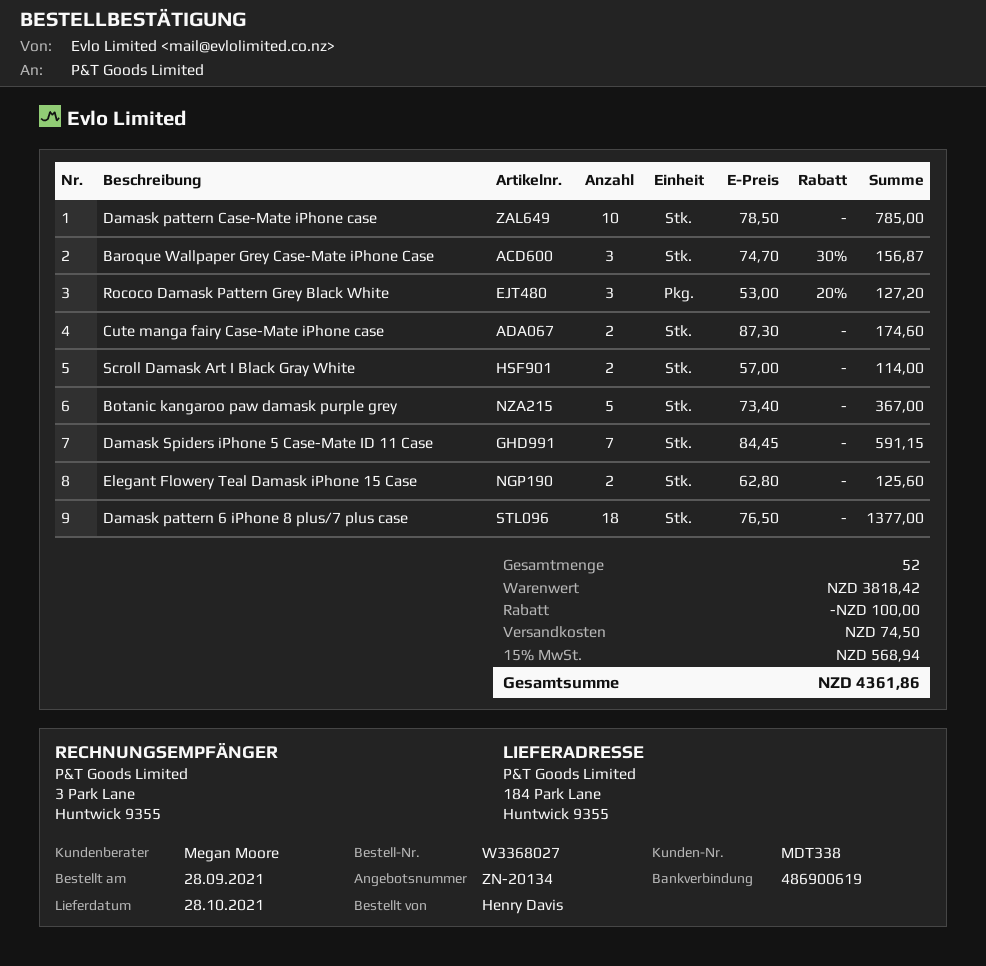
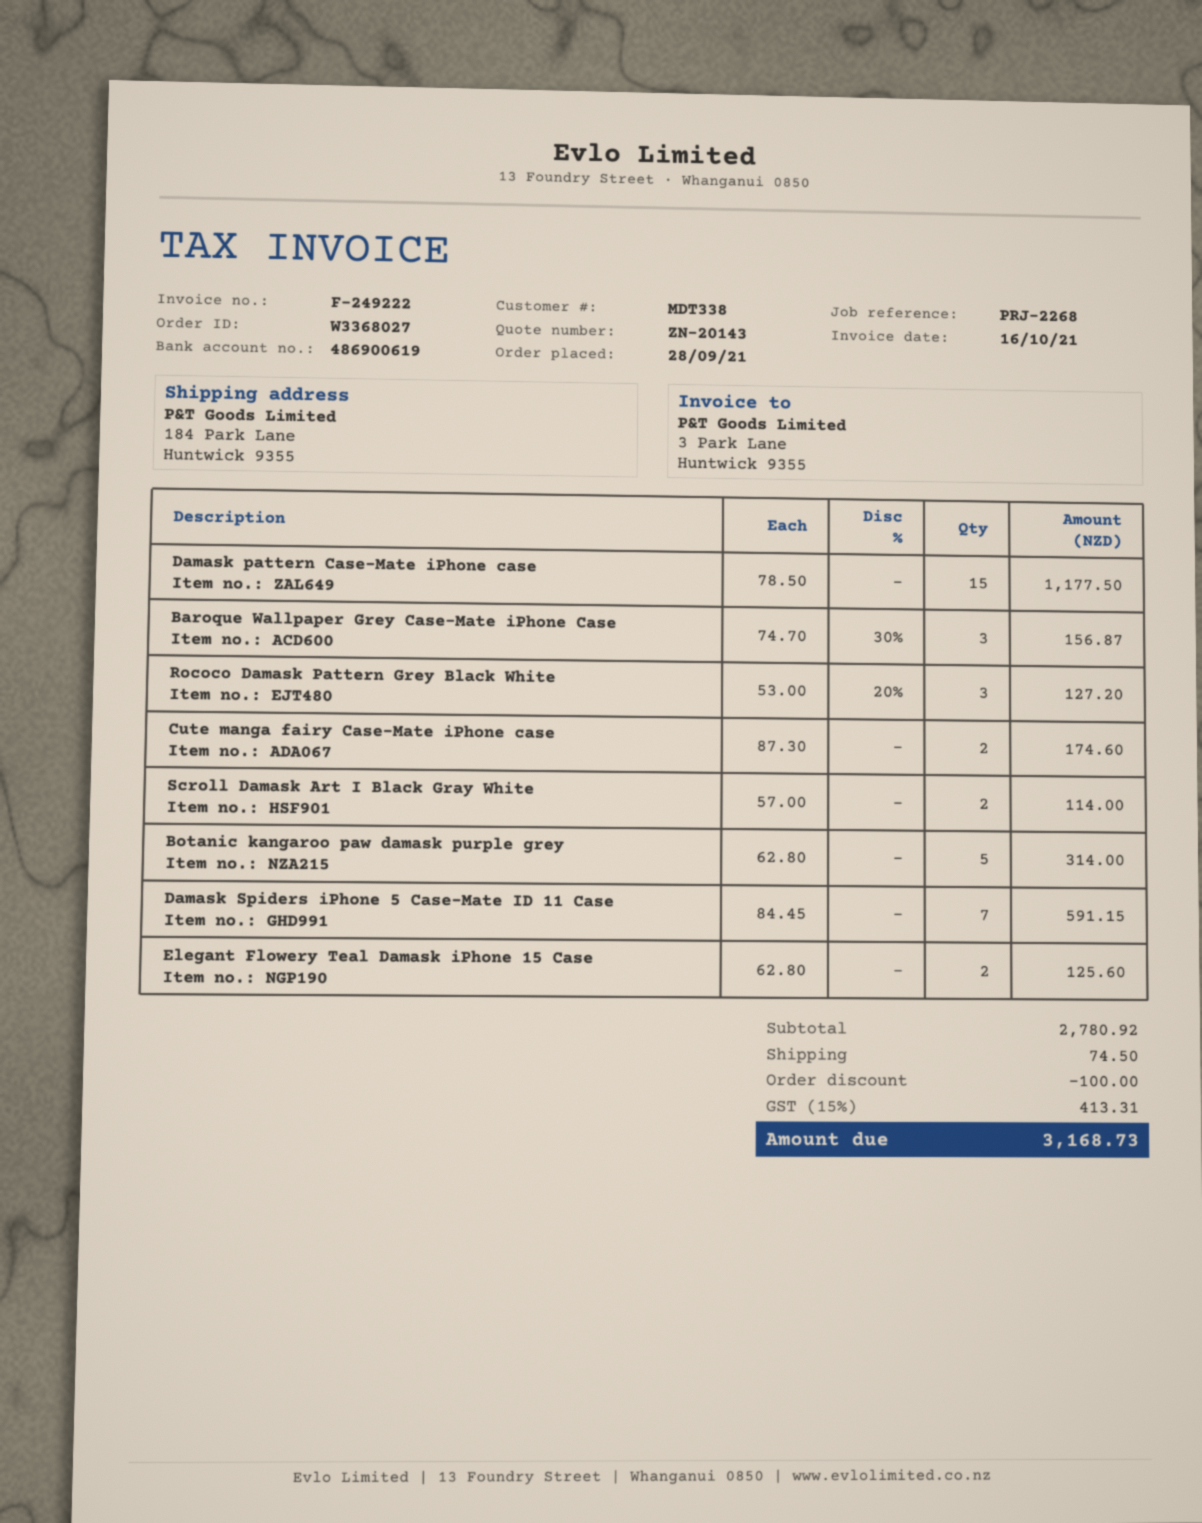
quote number: ZN-20134 -> ZN-20143
Damask pattern Case-Mate iPhone case: 10 x 78.50 = 785.00 -> 15 x 78.50 = 1177.50
Botanic kangaroo paw damask purple grey: 5 x 73.40 = 367.00 -> 5 x 62.80 = 314.00
Damask pattern 6 iPhone 8 plus/7 plus case: 18 x 76.50 = 1377.00 -> none
subtotal: 3818.42 -> 2780.92
tax: 15% = 568.94 -> 15% = 413.31
total: 4361.86 -> 3168.73

